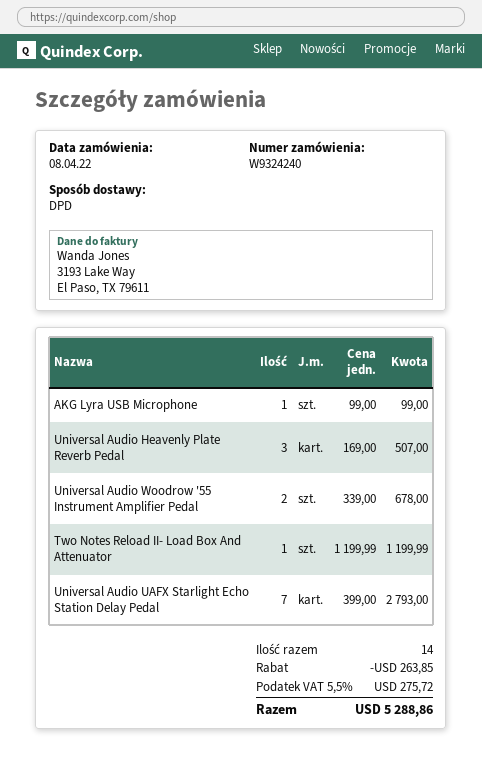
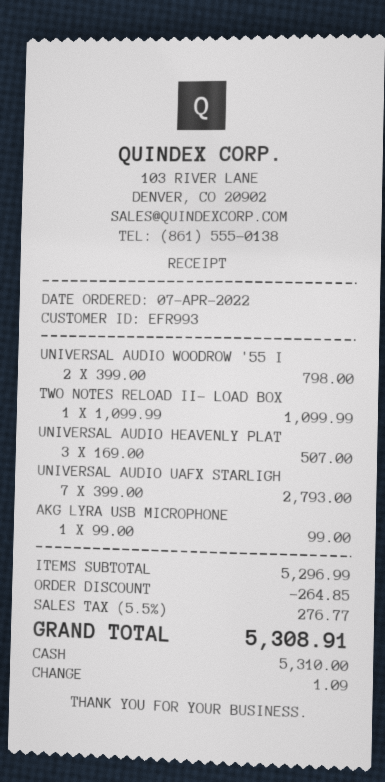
order date: 2022-04-08 -> 2022-04-07
Universal Audio Woodrow '55 Instrument Amplifier Pedal: 2 x 339.00 = 678.00 -> 2 x 399.00 = 798.00
Two Notes Reload II- Load Box And Attenuator: 1 x 1199.99 = 1199.99 -> 1 x 1099.99 = 1099.99
discount: 263.85 -> 264.85
tax: 5.5% = 275.72 -> 5.5% = 276.77
total: 5288.86 -> 5308.91

